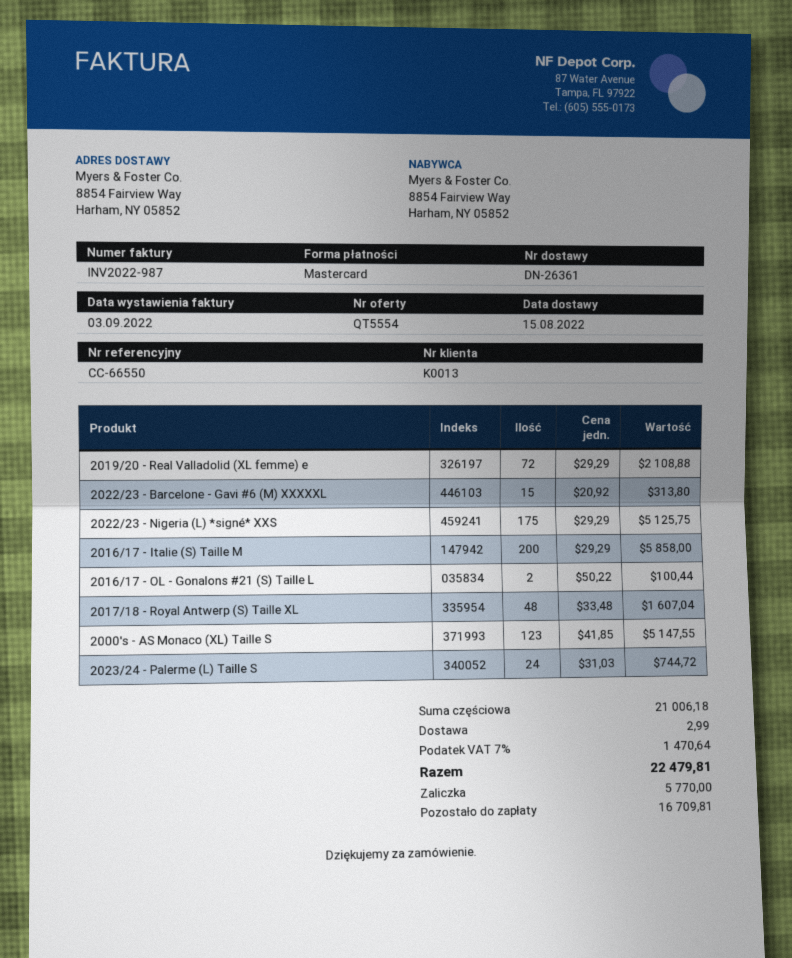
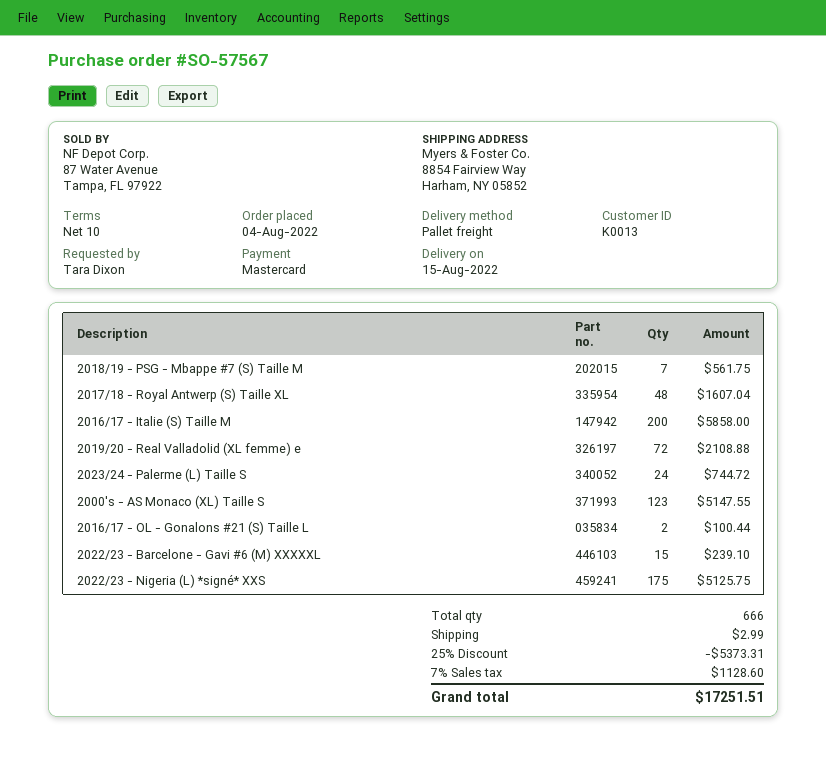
2022/23 - Barcelone - Gavi #6 (M) XXXXXL: 15 for 313.80 -> 15 for 239.10
2018/19 - PSG - Mbappe #7 (S) Taille M: none -> 7 for 561.75
discount: none -> 25% = 5373.31
tax: 7% = 1470.64 -> 7% = 1128.60
total: 22479.81 -> 17251.51

